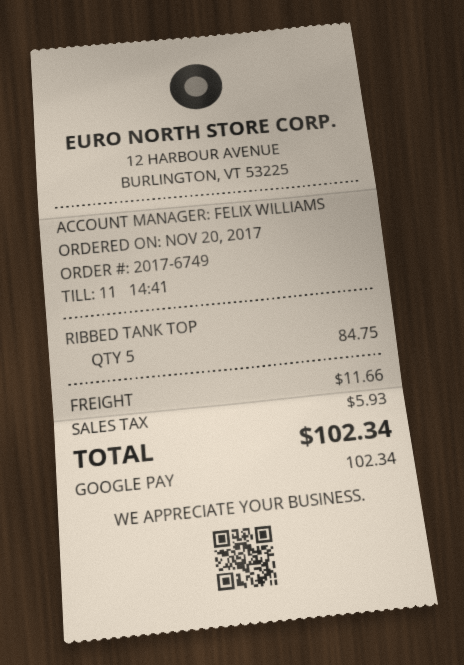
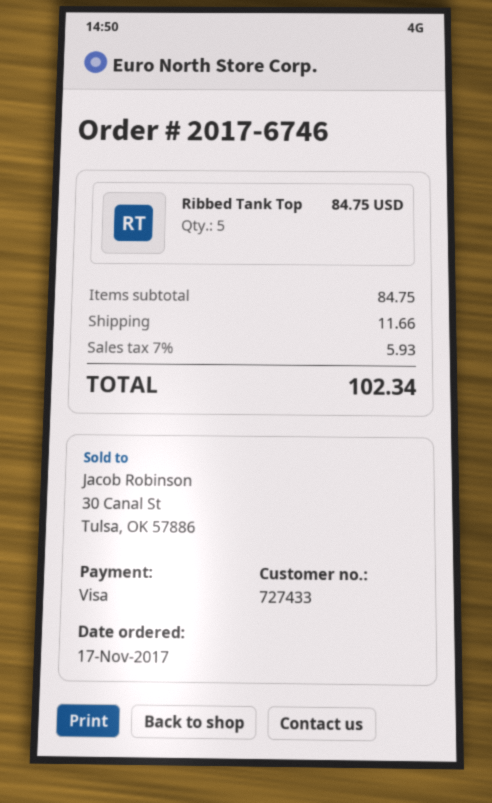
order number: 2017-6749 -> 2017-6746
order date: 2017-11-20 -> 2017-11-17
payment method: Google Pay -> Visa

